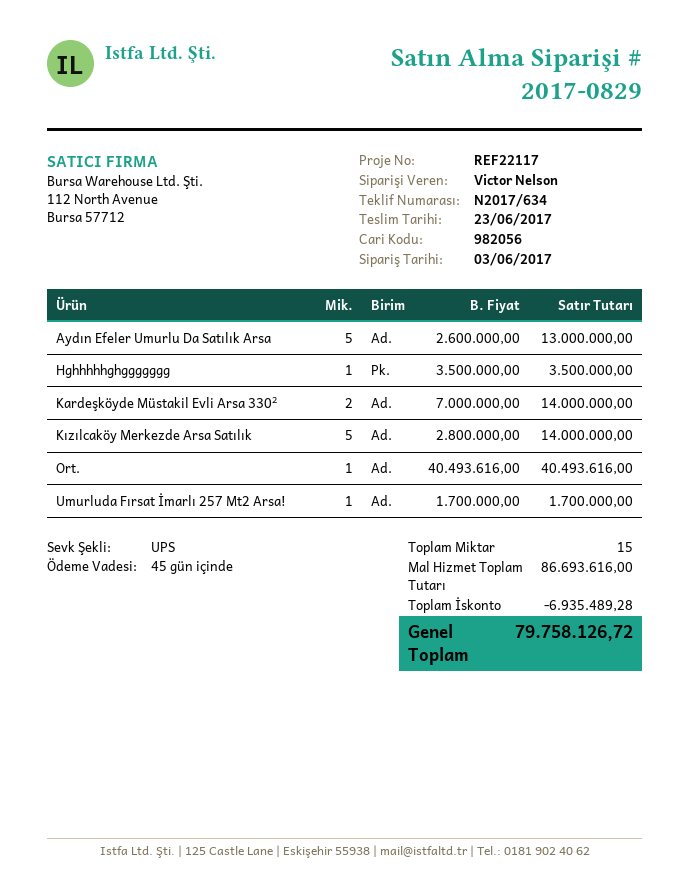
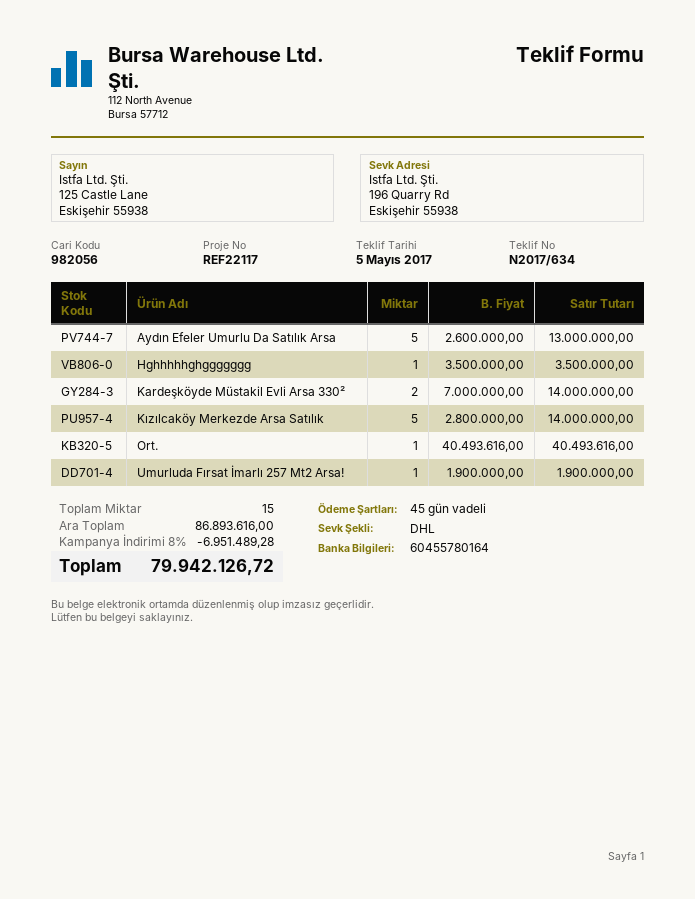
shipping method: UPS -> DHL
Umurluda Fırsat İmarlı 257 Mt2 Arsa!: 1 x 1700000.00 = 1700000.00 -> 1 x 1900000.00 = 1900000.00
subtotal: 86693616.00 -> 86893616.00
discount: 6935489.28 -> 6951489.28
total: 79758126.72 -> 79942126.72

